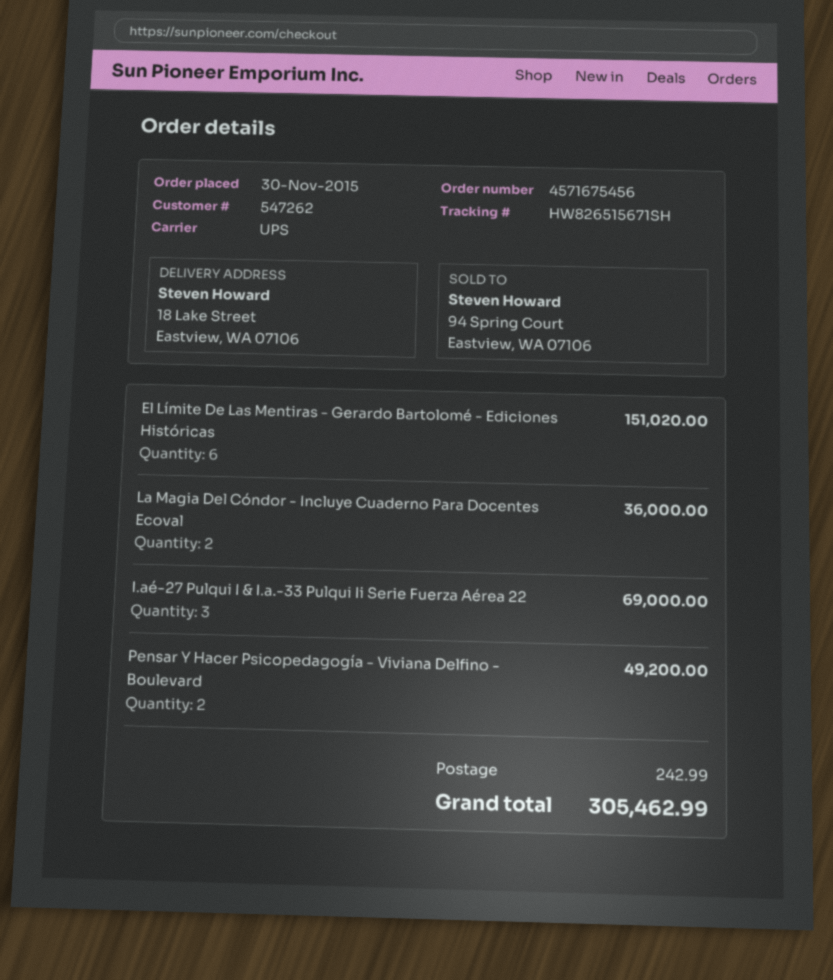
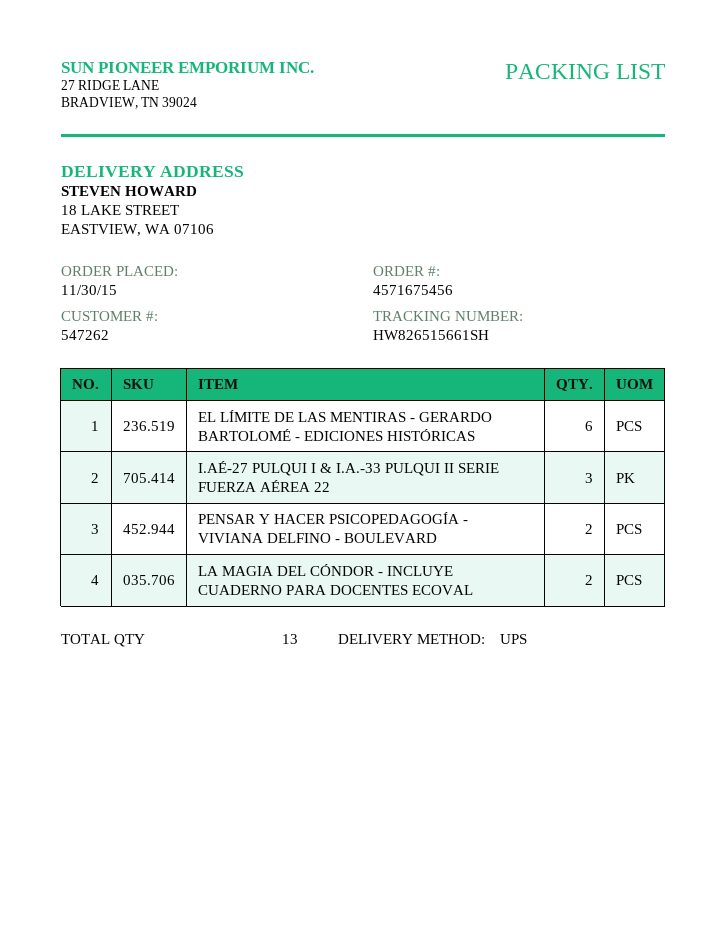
tracking number: HW826515671SH -> HW826515661SH

